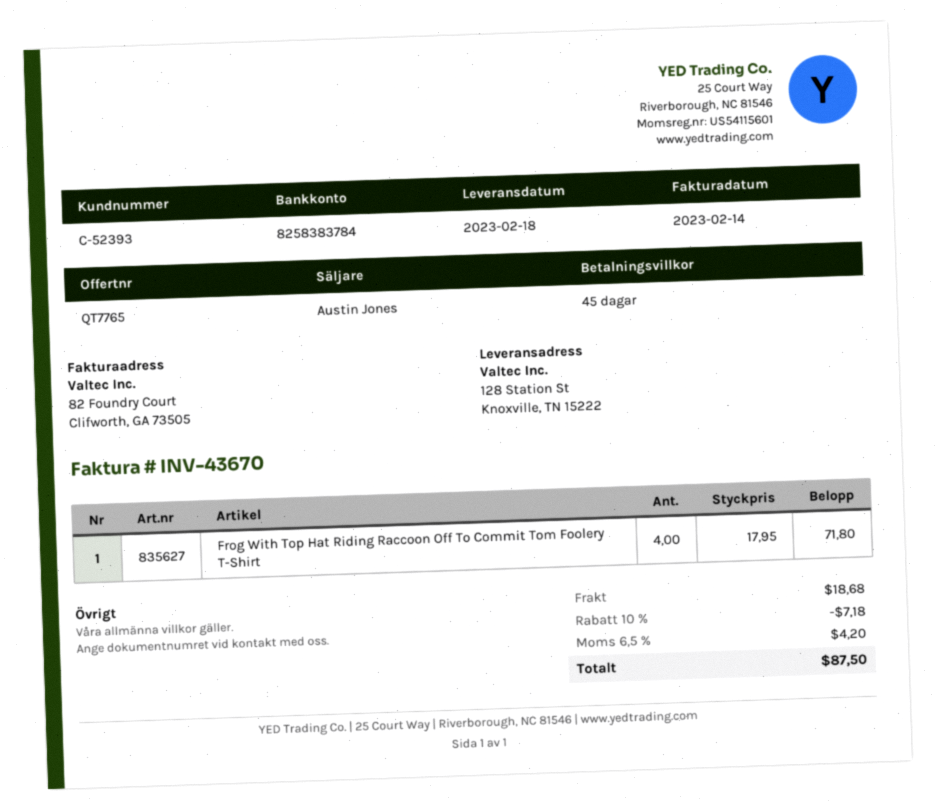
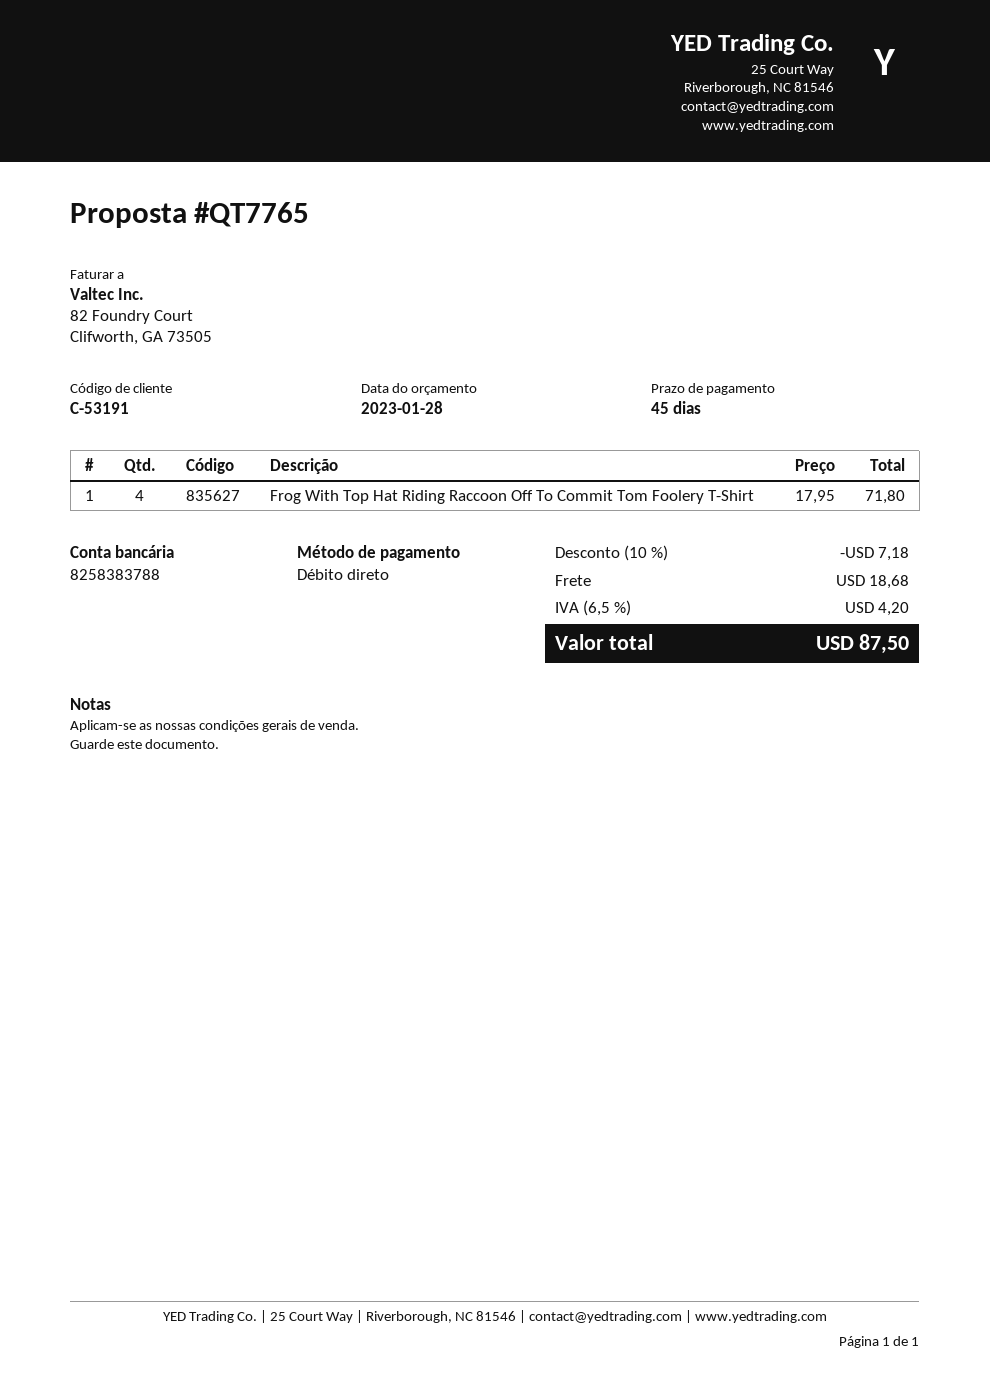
customer number: C-52393 -> C-53191
bank account: 8258383784 -> 8258383788

